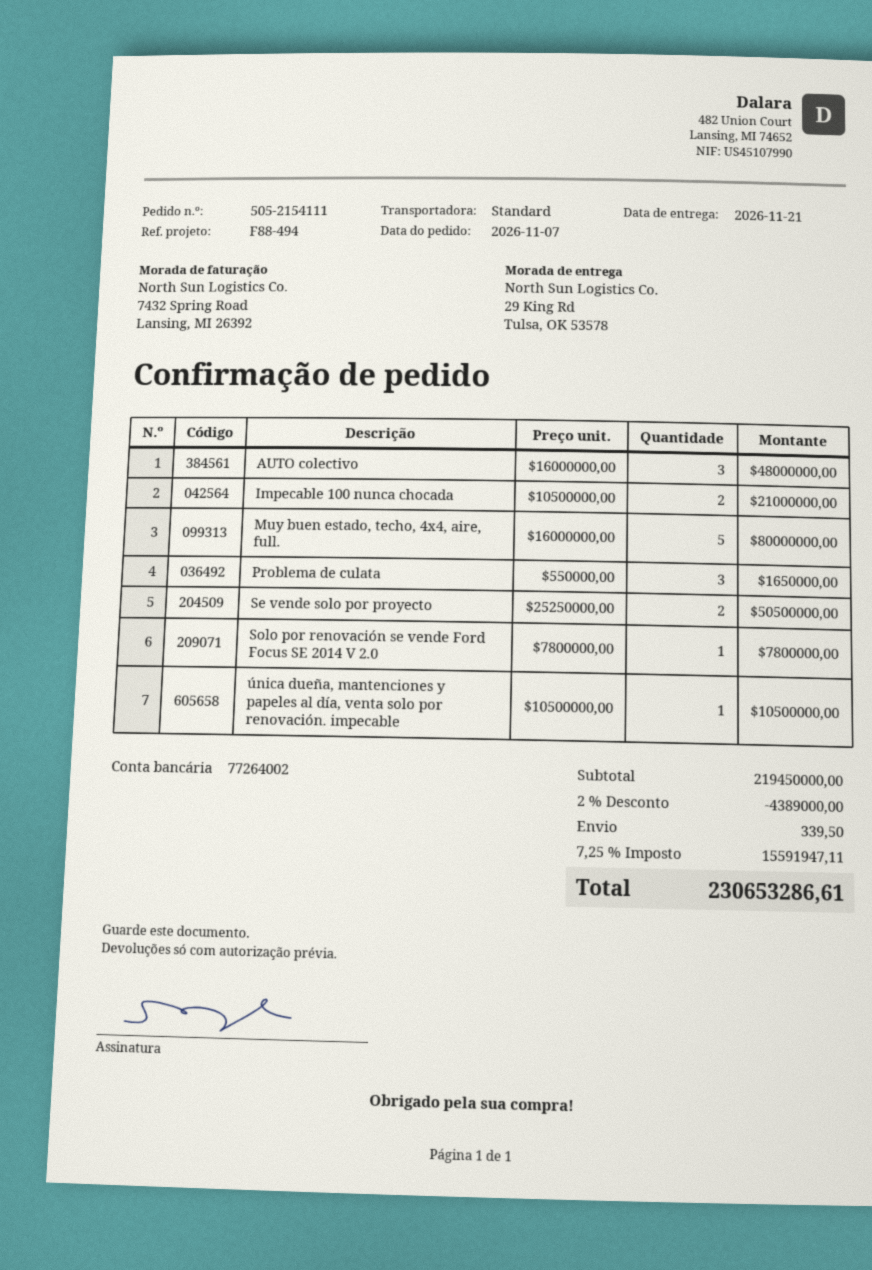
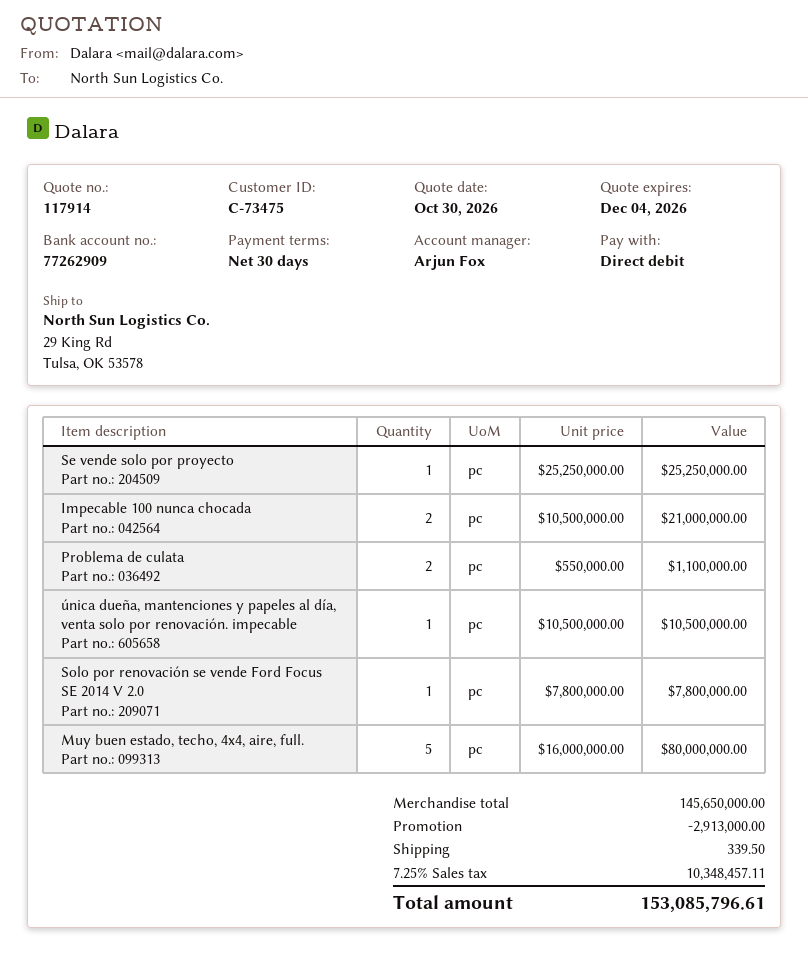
bank account: 77264002 -> 77262909
AUTO colectivo: 3 x 16000000.00 = 48000000.00 -> none
Problema de culata: 3 x 550000.00 = 1650000.00 -> 2 x 550000.00 = 1100000.00
Se vende solo por proyecto: 2 x 25250000.00 = 50500000.00 -> 1 x 25250000.00 = 25250000.00
subtotal: 219450000.00 -> 145650000.00
discount: 4389000.00 -> 2913000.00
tax: 7.25% = 15591947.11 -> 7.25% = 10348457.11
total: 230653286.61 -> 153085796.61

